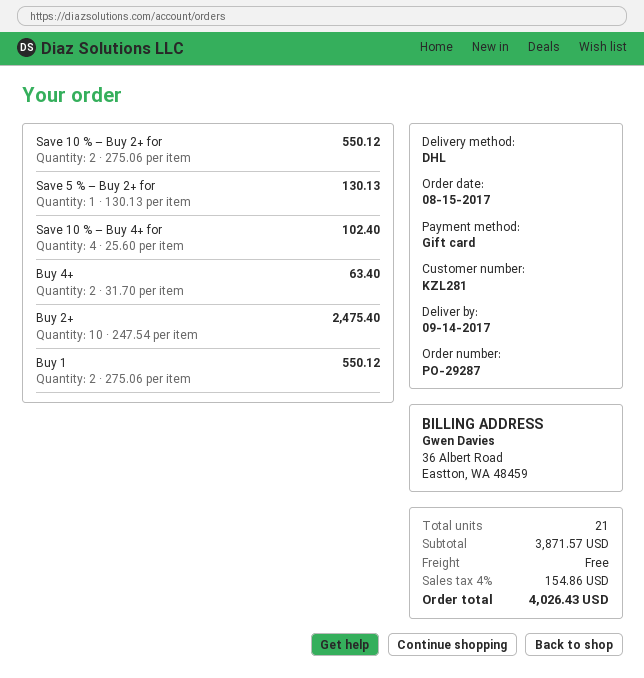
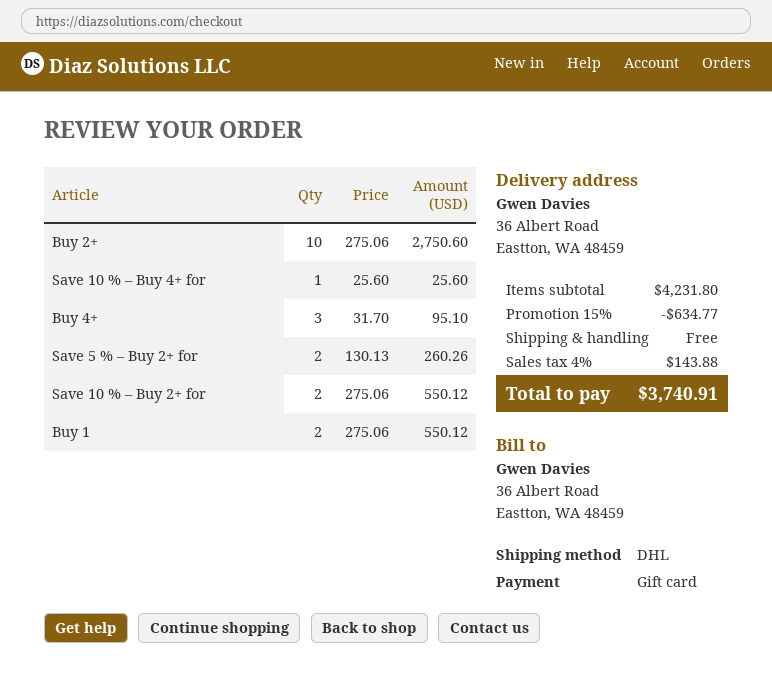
Save 5 % – Buy 2+ for: 1 x 130.13 = 130.13 -> 2 x 130.13 = 260.26
Save 10 % – Buy 4+ for: 4 x 25.60 = 102.40 -> 1 x 25.60 = 25.60
Buy 4+: 2 x 31.70 = 63.40 -> 3 x 31.70 = 95.10
Buy 2+: 10 x 247.54 = 2475.40 -> 10 x 275.06 = 2750.60
subtotal: 3871.57 -> 4231.80
discount: none -> 15% = 634.77
tax: 4% = 154.86 -> 4% = 143.88
total: 4026.43 -> 3740.91

